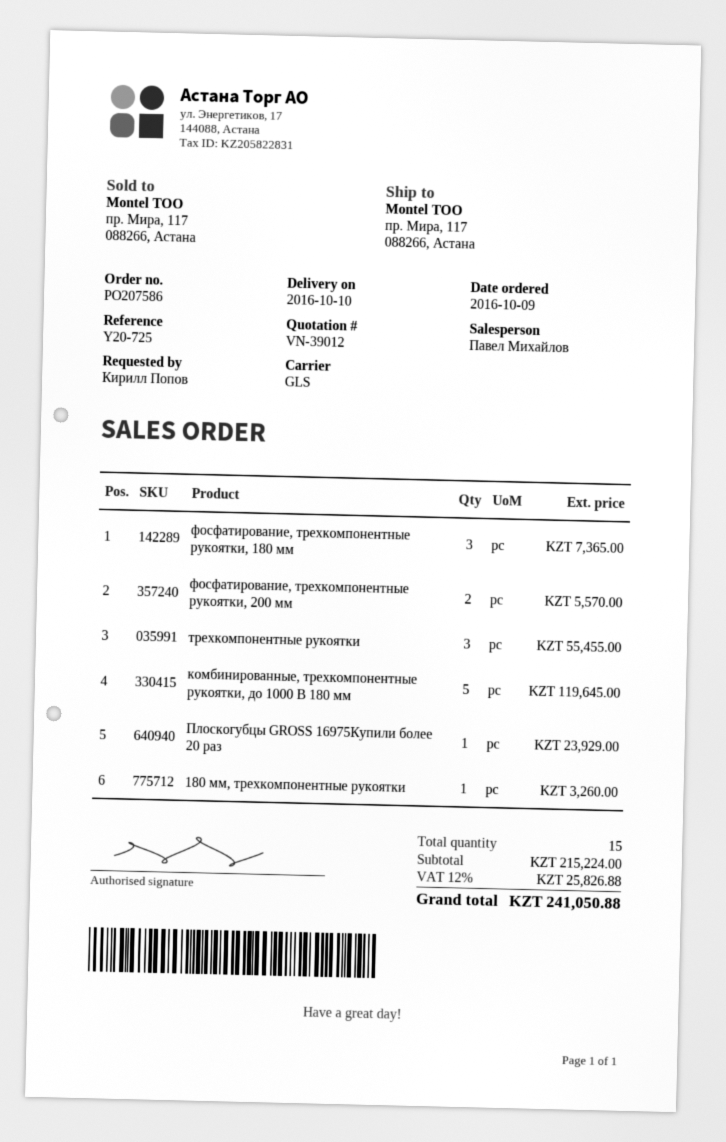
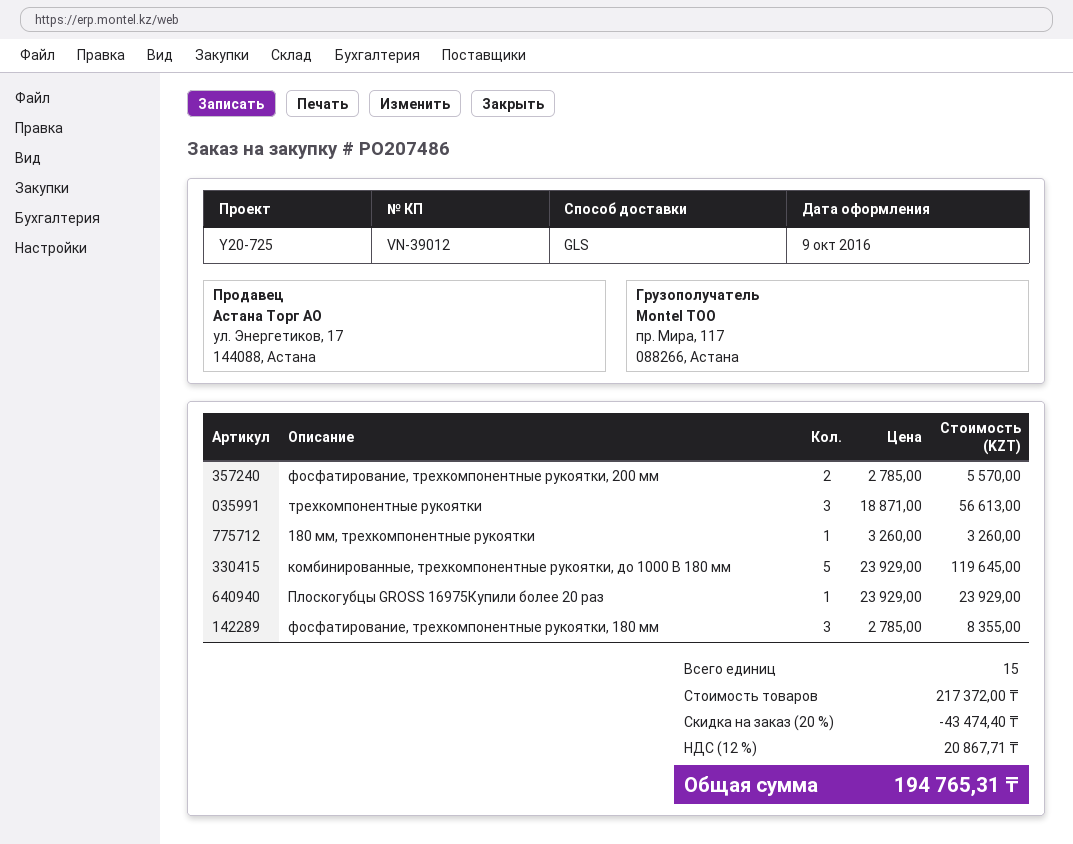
order number: PO207586 -> PO207486
фосфатирование, трехкомпонентные рукоятки, 180 мм: 3 for 7365.00 -> 3 for 8355.00
трехкомпонентные рукоятки: 3 for 55455.00 -> 3 for 56613.00
subtotal: 215224.00 -> 217372.00
discount: none -> 20% = 43474.40
tax: 12% = 25826.88 -> 12% = 20867.71
total: 241050.88 -> 194765.31

